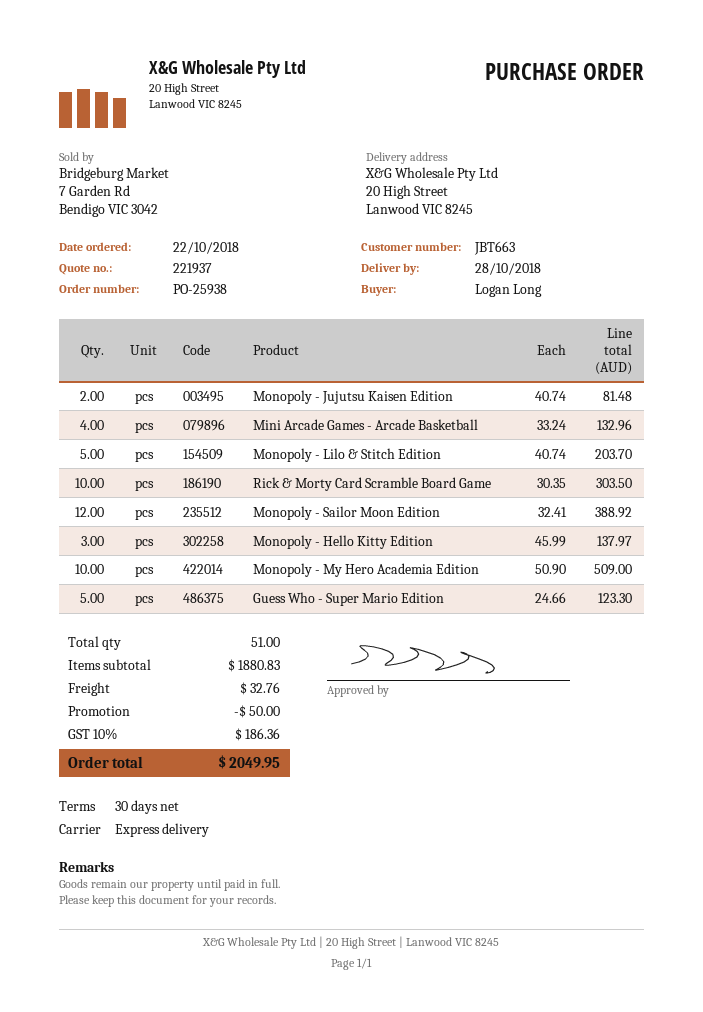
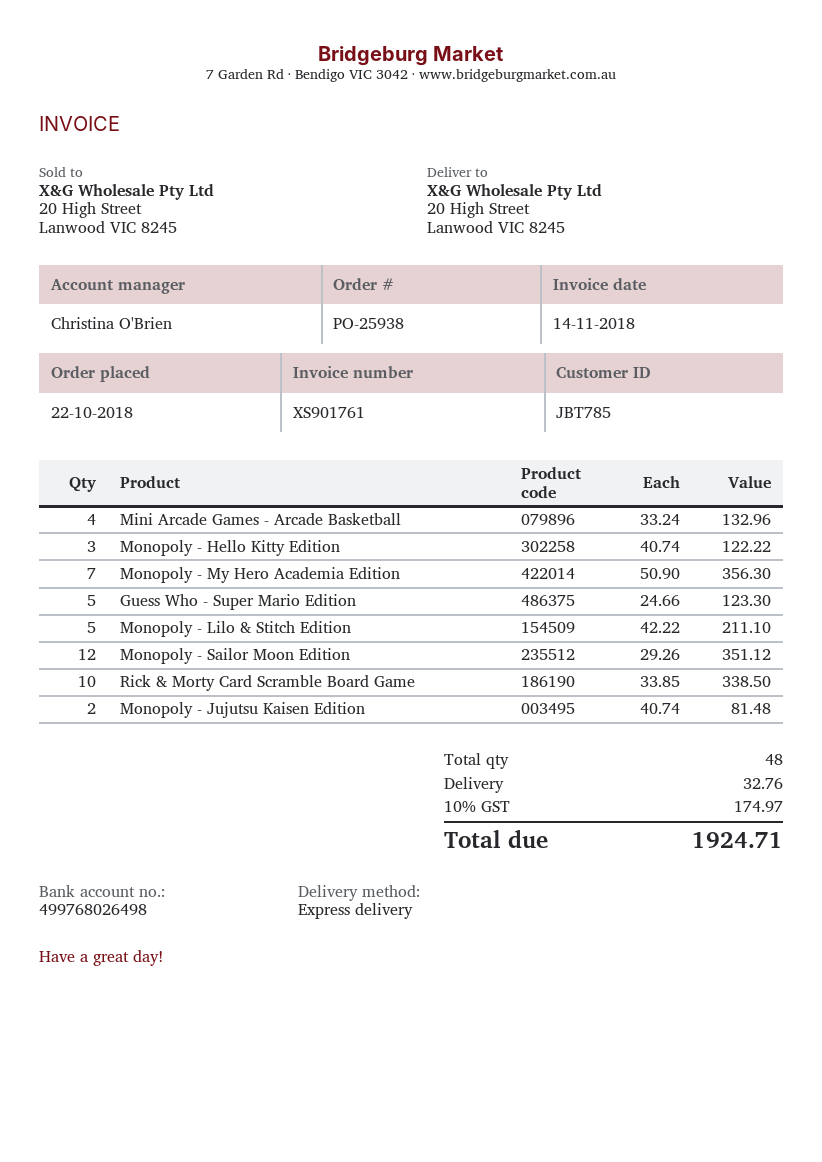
customer number: JBT663 -> JBT785
Monopoly - Lilo & Stitch Edition: 5 x 40.74 = 203.70 -> 5 x 42.22 = 211.10
Rick & Morty Card Scramble Board Game: 10 x 30.35 = 303.50 -> 10 x 33.85 = 338.50
Monopoly - Sailor Moon Edition: 12 x 32.41 = 388.92 -> 12 x 29.26 = 351.12
Monopoly - Hello Kitty Edition: 3 x 45.99 = 137.97 -> 3 x 40.74 = 122.22
Monopoly - My Hero Academia Edition: 10 x 50.90 = 509.00 -> 7 x 50.90 = 356.30
total quantity: 51 -> 48
discount: 50.00 -> none
tax: 10% = 186.36 -> 10% = 174.97
total: 2049.95 -> 1924.71

